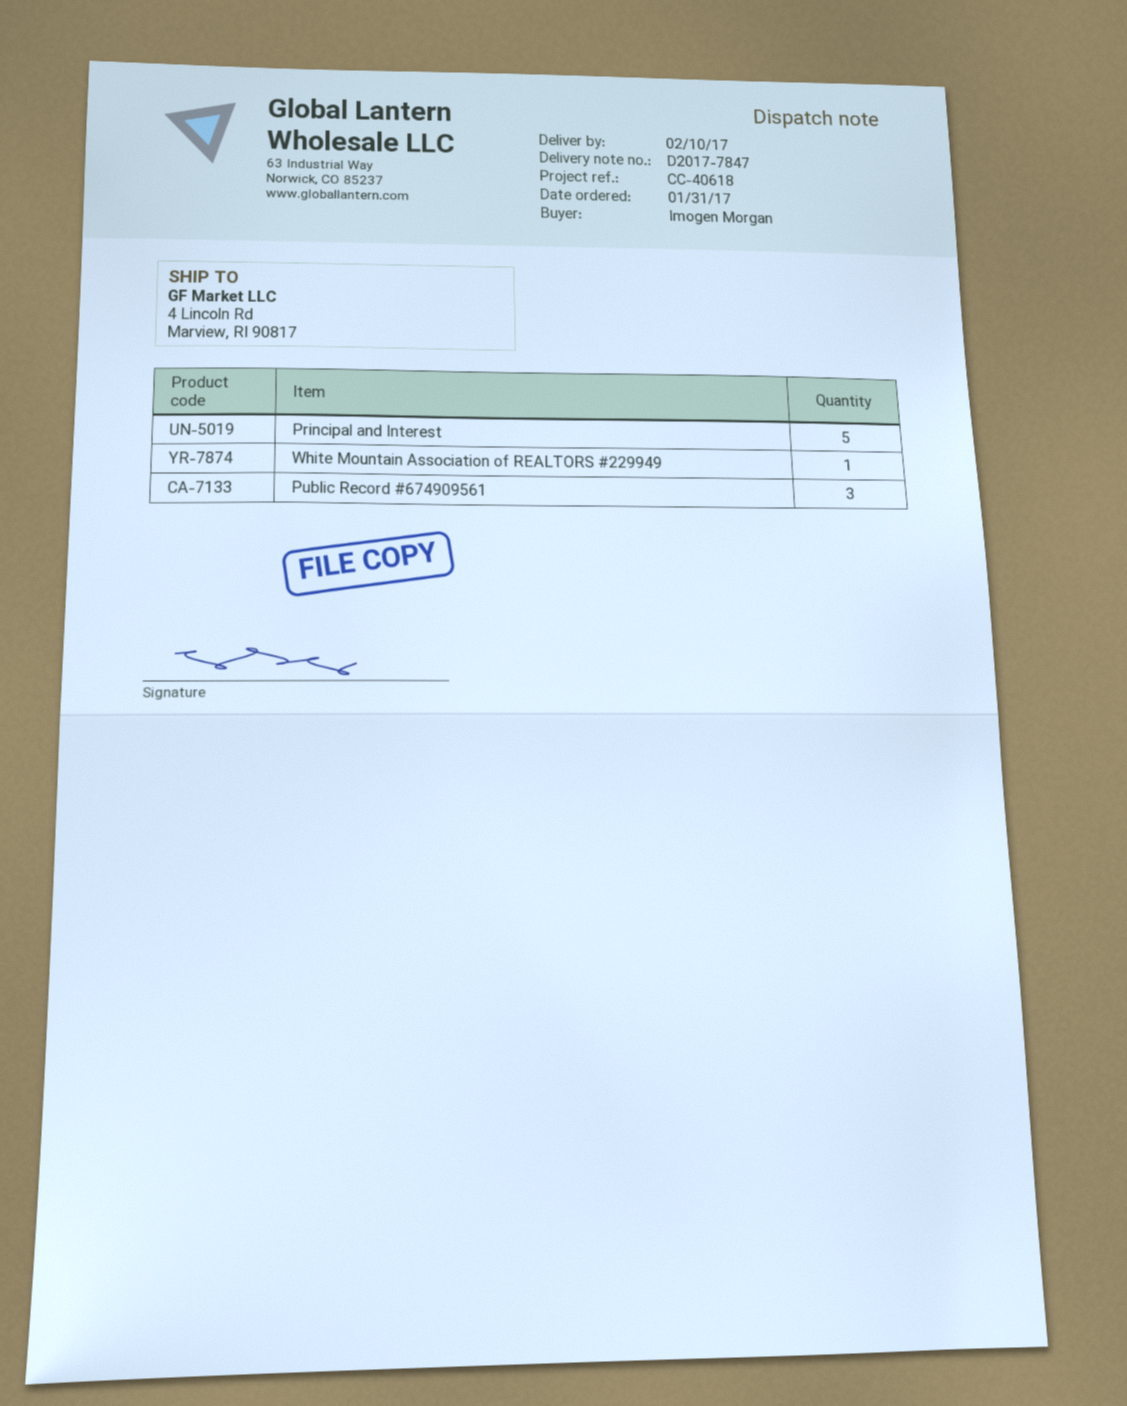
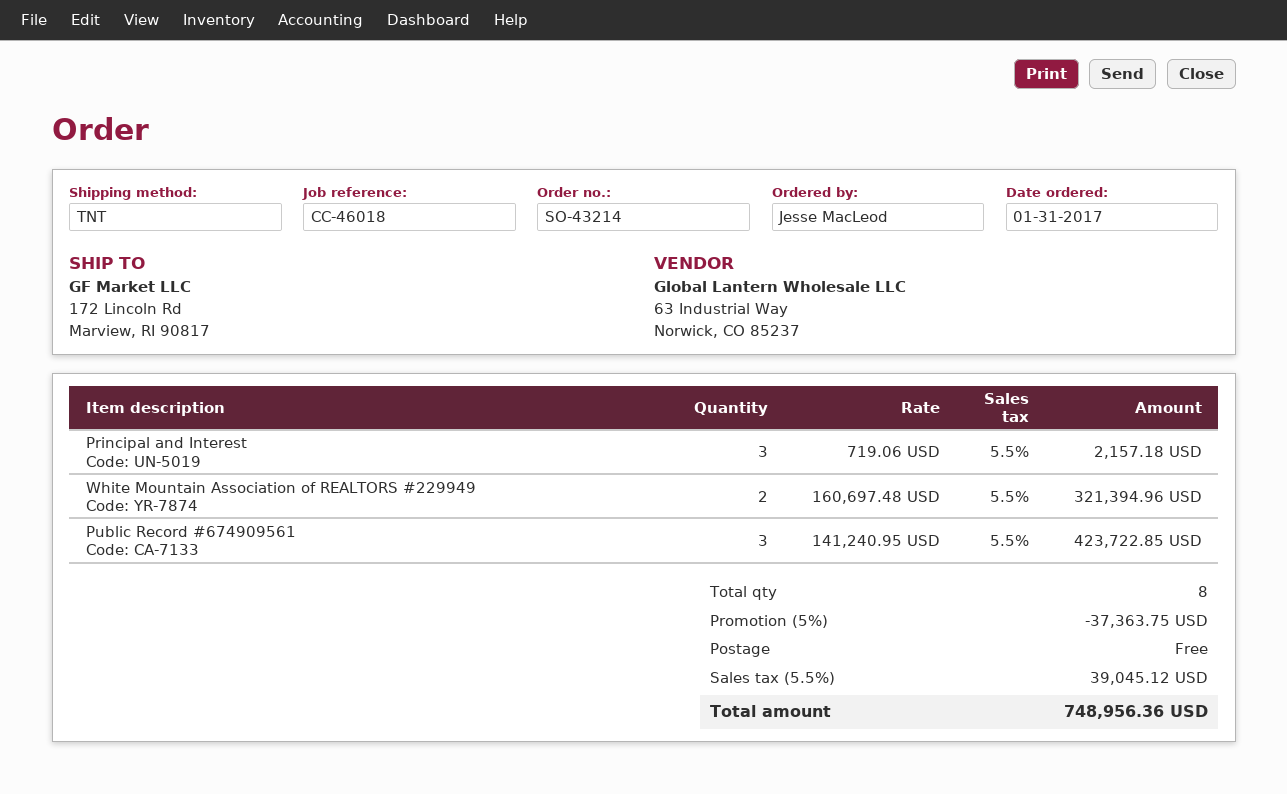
reference: CC-40618 -> CC-46018
ordered by: Imogen Morgan -> Jesse MacLeod
ship to: 4 Lincoln Rd, Marview, RI 90817 -> 172 Lincoln Rd, Marview, RI 90817
Principal and Interest: 5 -> 3
White Mountain Association of REALTORS #229949: 1 -> 2

